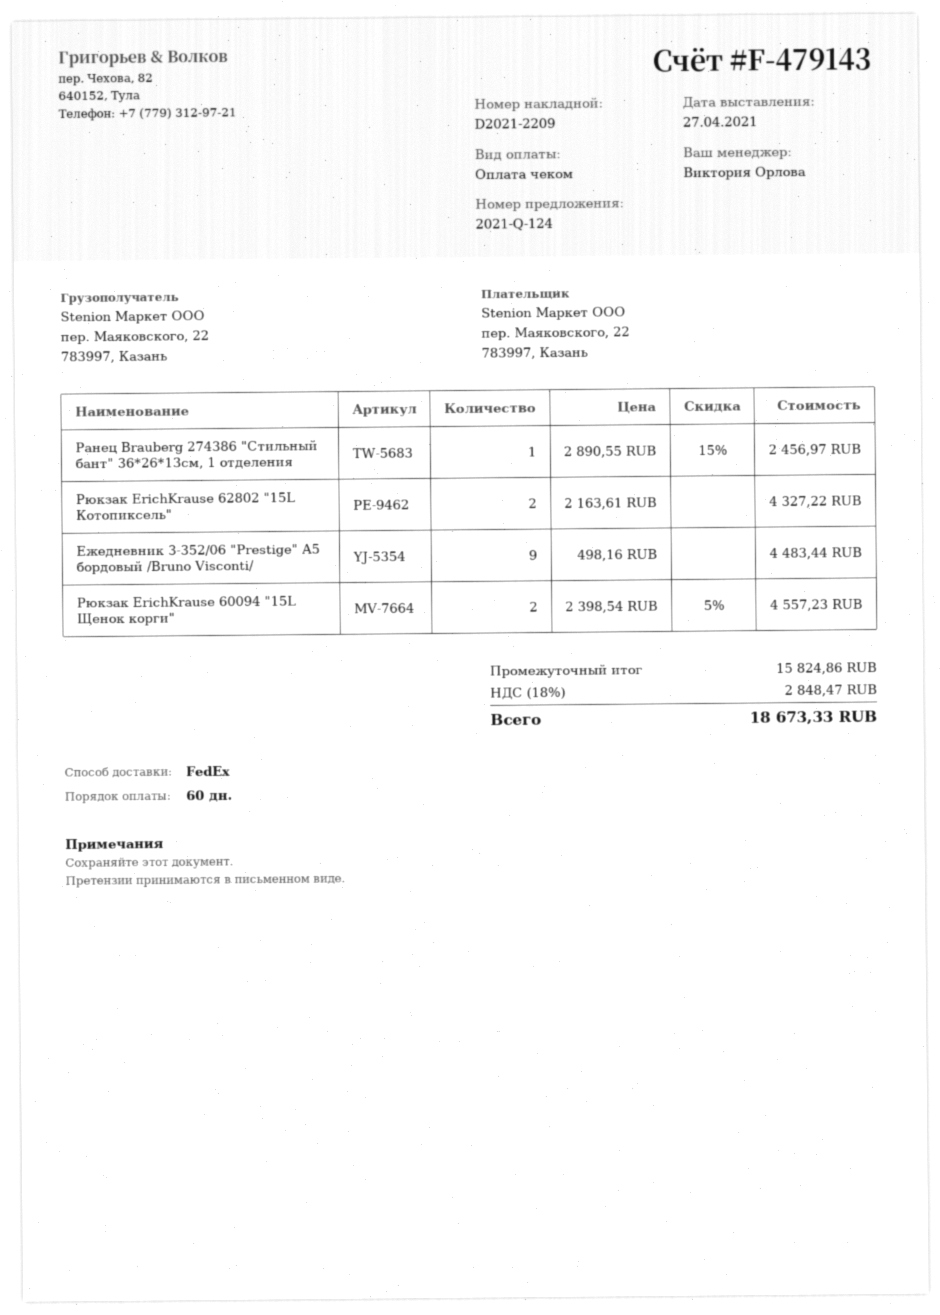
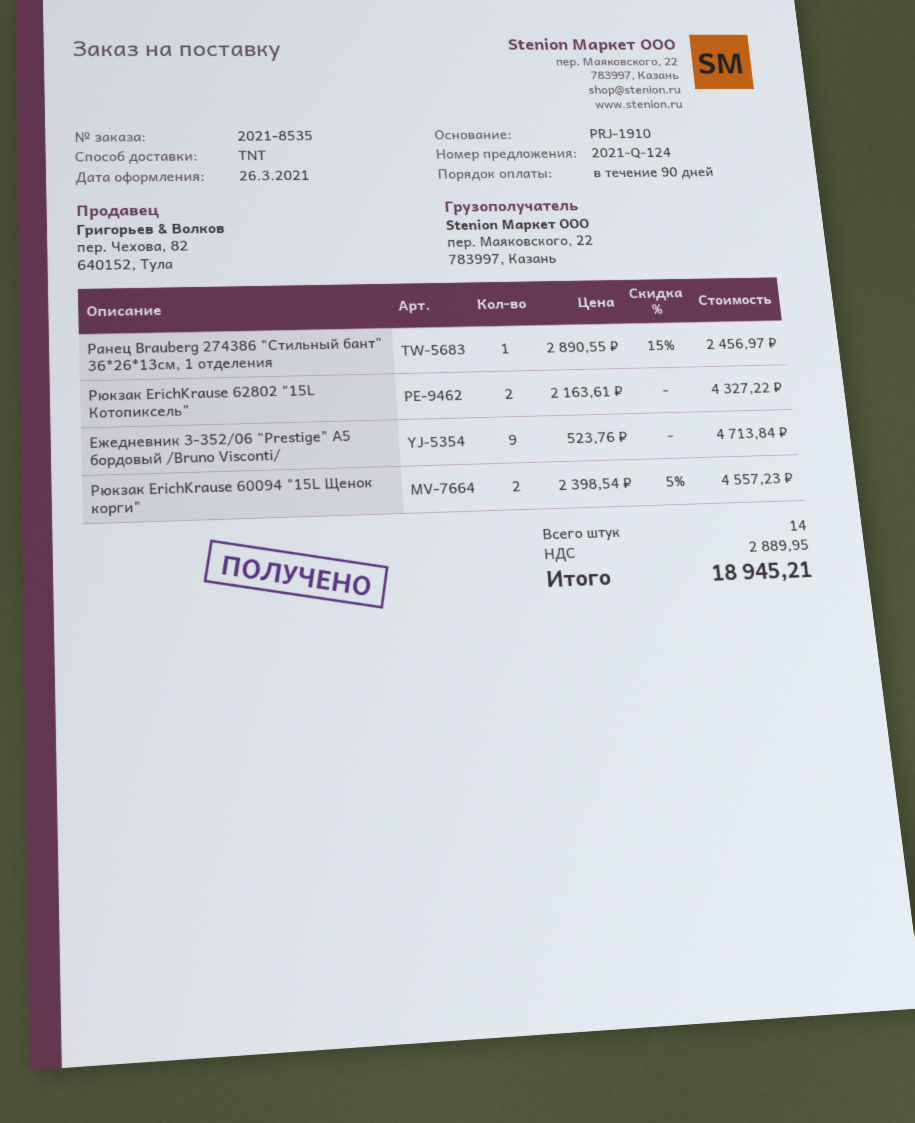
payment terms: 60 days -> 90 days
shipping method: FedEx -> TNT
Ежедневник 3-352/06 "Prestige" А5 бордовый /Bruno Visconti/: 9 x 498.16 = 4483.44 -> 9 x 523.76 = 4713.84
tax: 2848.47 -> 2889.95
total: 18673.33 -> 18945.21

